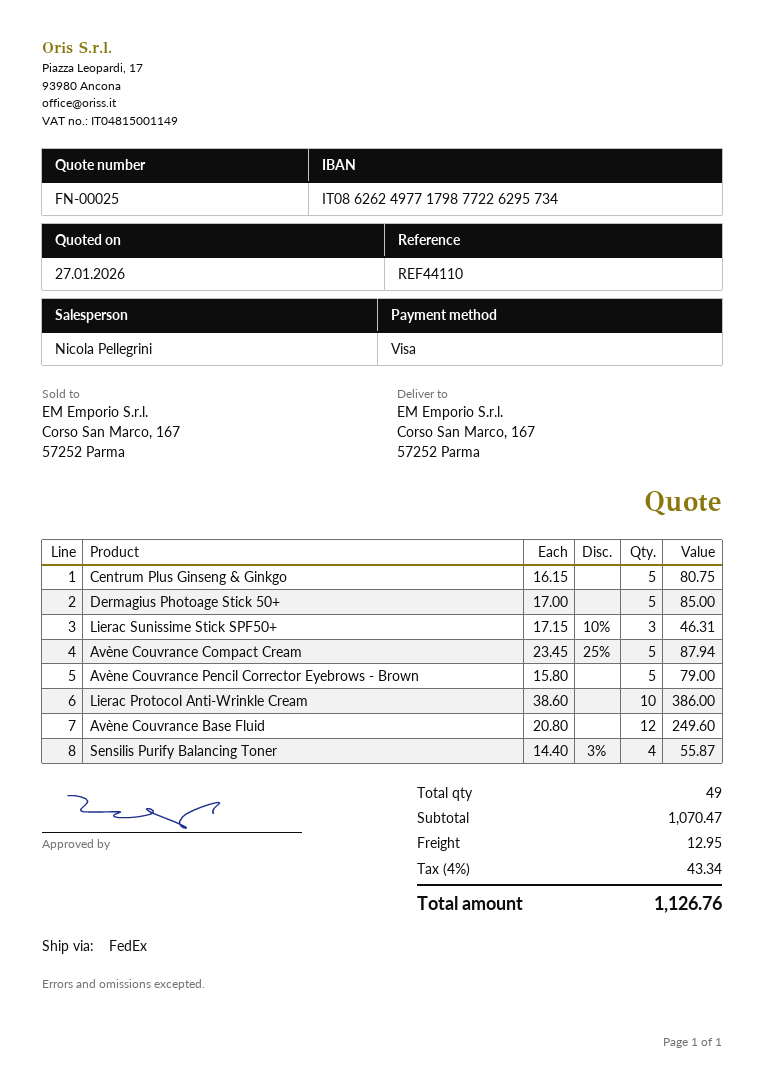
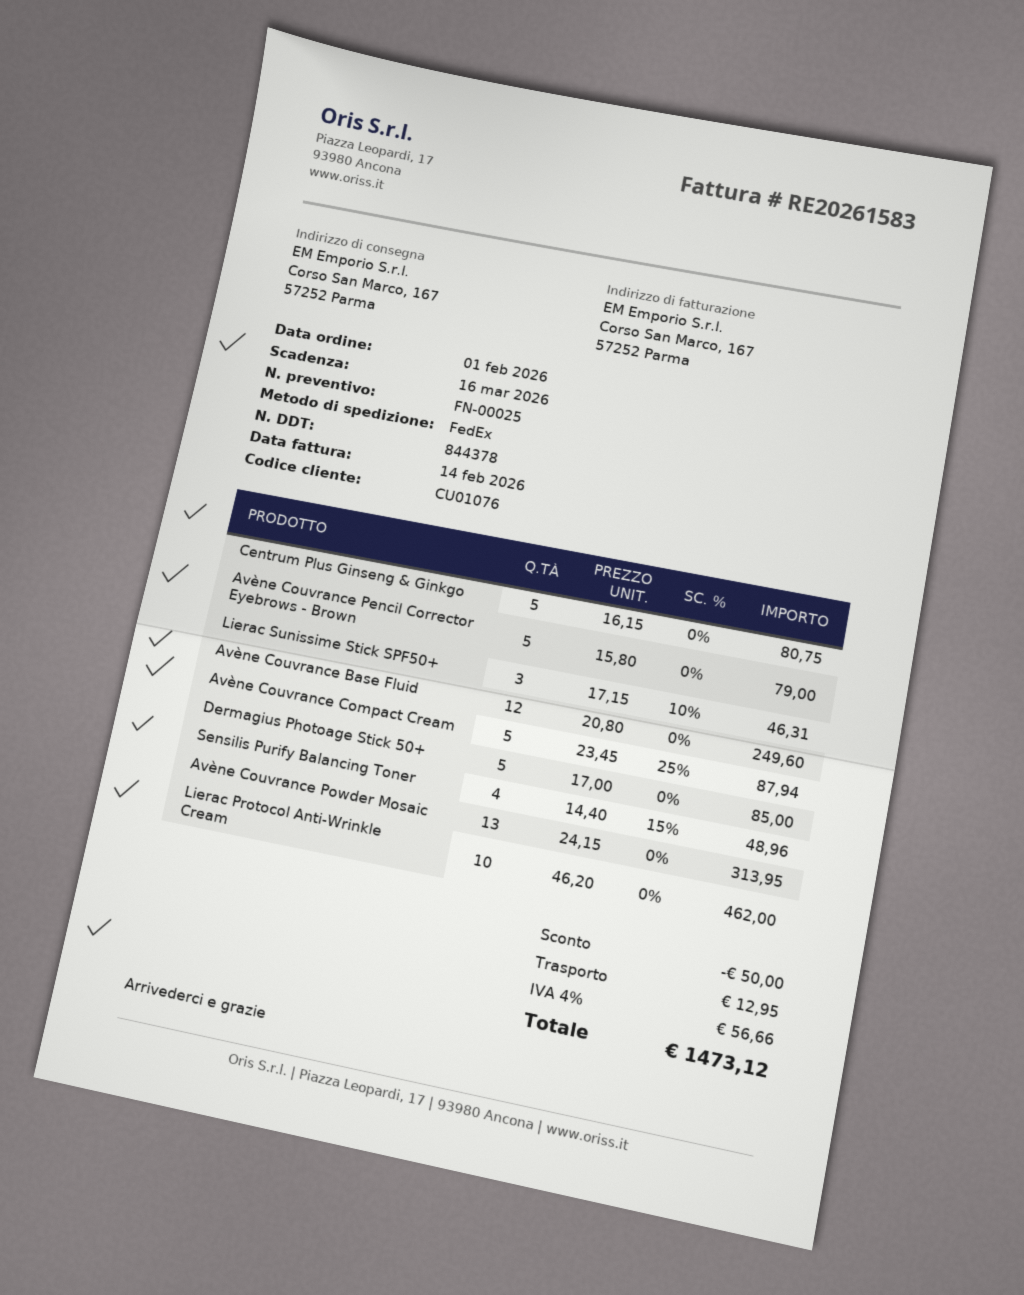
Lierac Protocol Anti-Wrinkle Cream: 10 x 38.60 = 386.00 -> 10 x 46.20 = 462.00
Sensilis Purify Balancing Toner: 4 x 14.40 - 3% = 55.87 -> 4 x 14.40 - 15% = 48.96
Avène Couvrance Powder Mosaic: none -> 13 x 24.15 = 313.95
discount: none -> 50.00
tax: 4% = 43.34 -> 4% = 56.66
total: 1126.76 -> 1473.12

